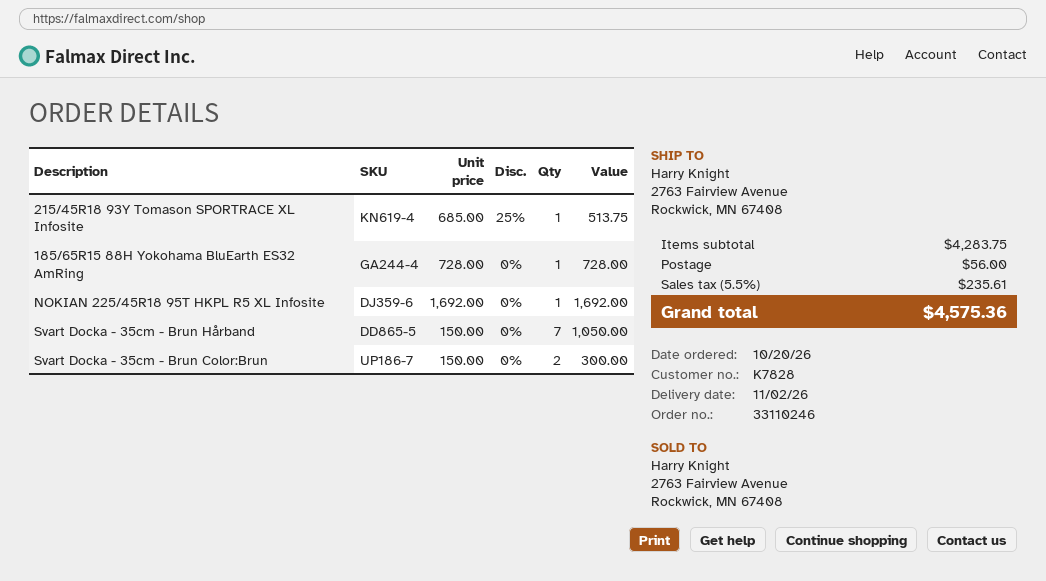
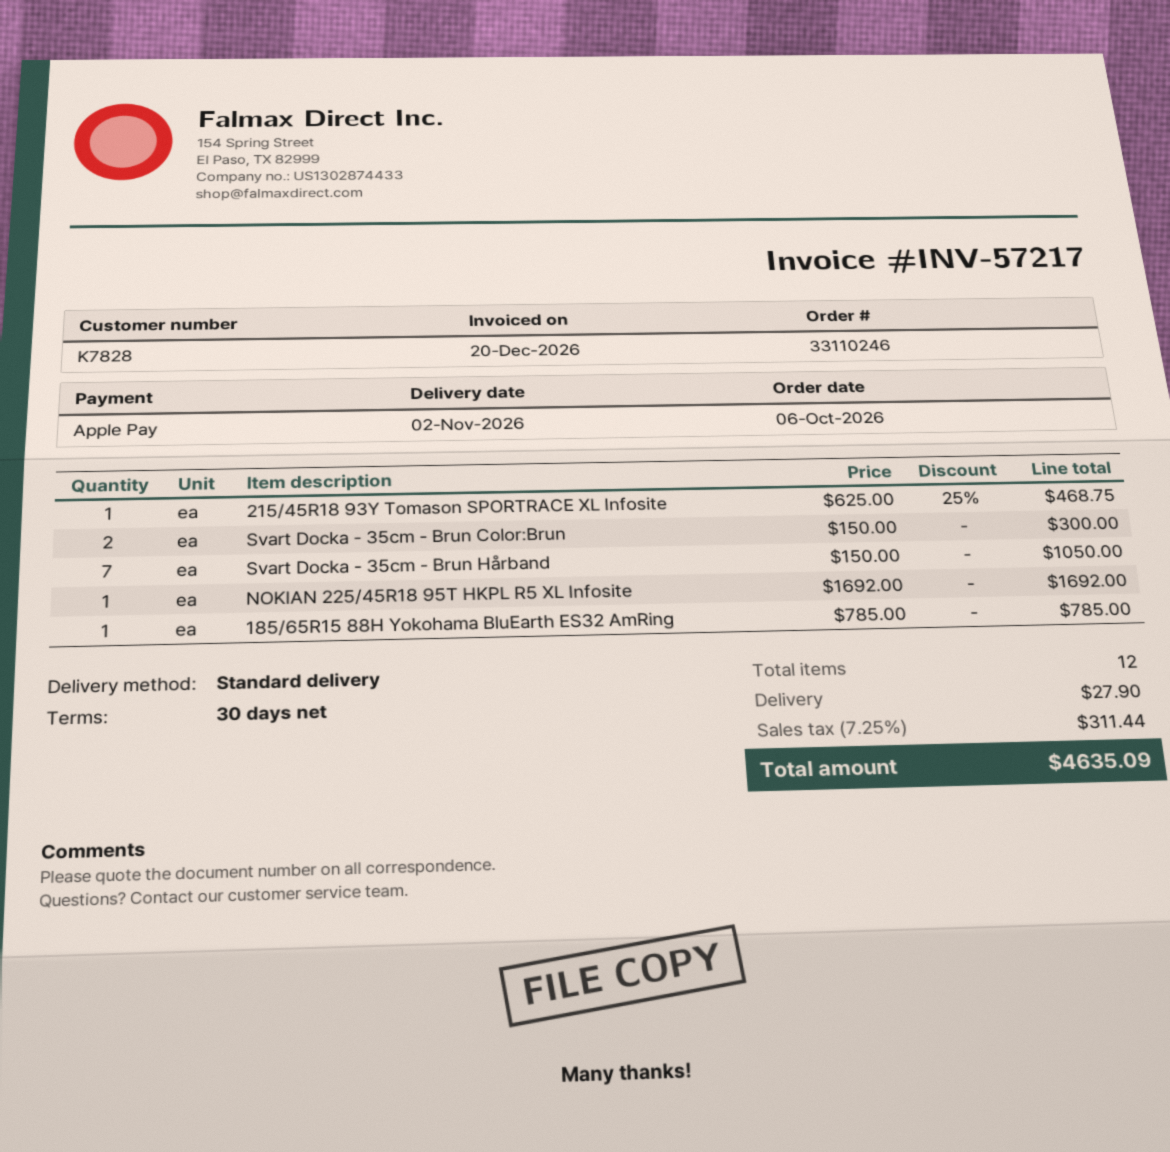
order date: 2026-10-20 -> 2026-10-06
215/45R18 93Y Tomason SPORTRACE XL Infosite: 1 x 685.00 - 25% = 513.75 -> 1 x 625.00 - 25% = 468.75
185/65R15 88H Yokohama BluEarth ES32 AmRing: 1 x 728.00 = 728.00 -> 1 x 785.00 = 785.00
shipping: 56.00 -> 27.90
tax: 5.5% = 235.61 -> 7.25% = 311.44
total: 4575.36 -> 4635.09

